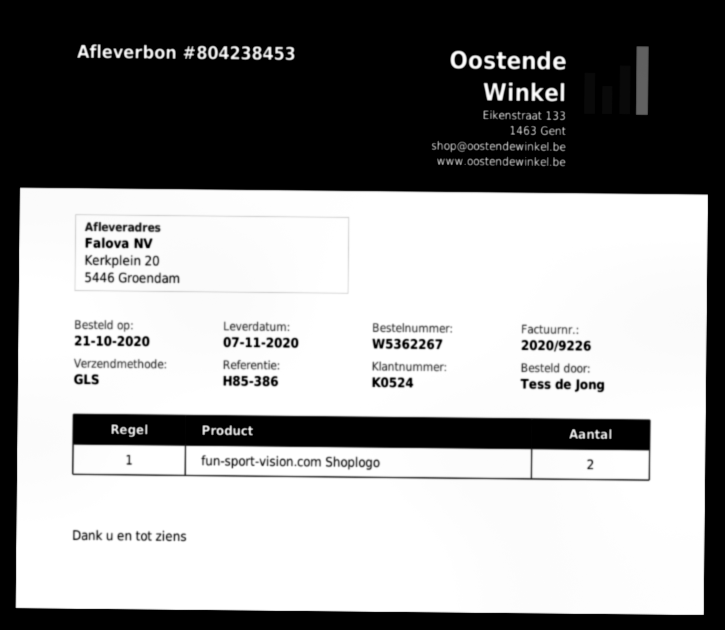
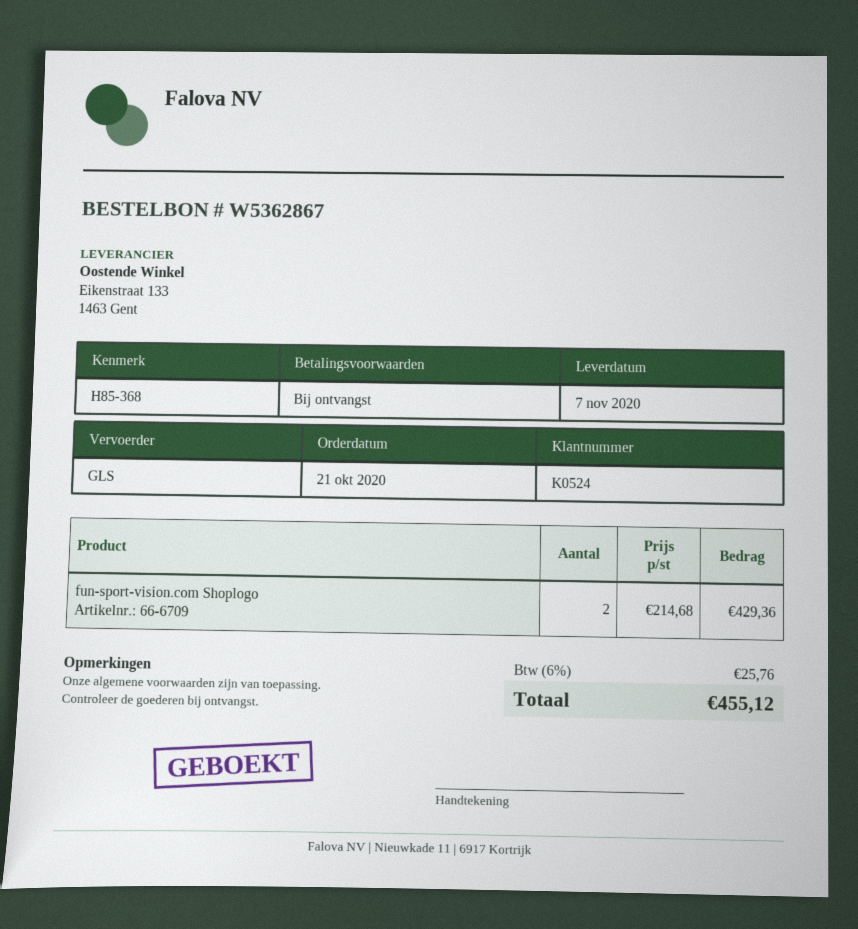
order number: W5362267 -> W5362867
reference: H85-386 -> H85-368

